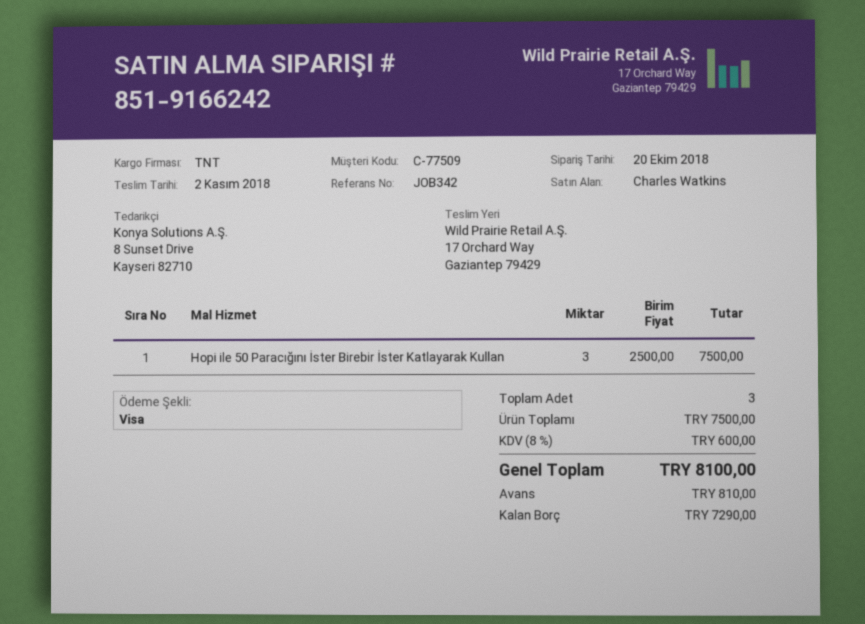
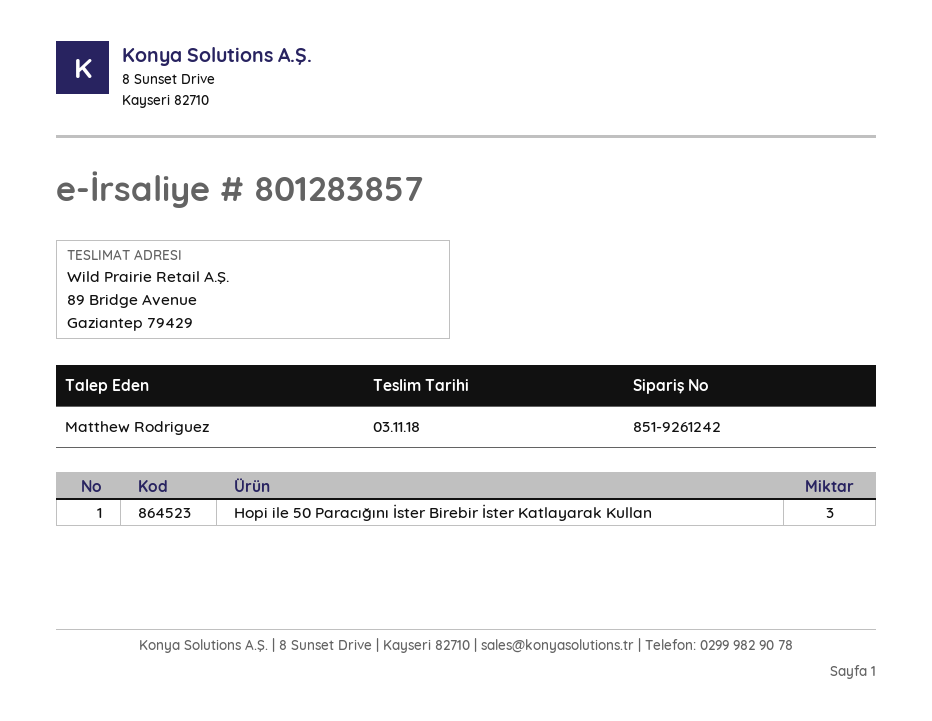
order number: 851-9166242 -> 851-9261242
delivery date: 2018-11-02 -> 2018-11-03
ordered by: Charles Watkins -> Matthew Rodriguez
ship to: 17 Orchard Way, Gaziantep 79429 -> 89 Bridge Avenue, Gaziantep 79429

